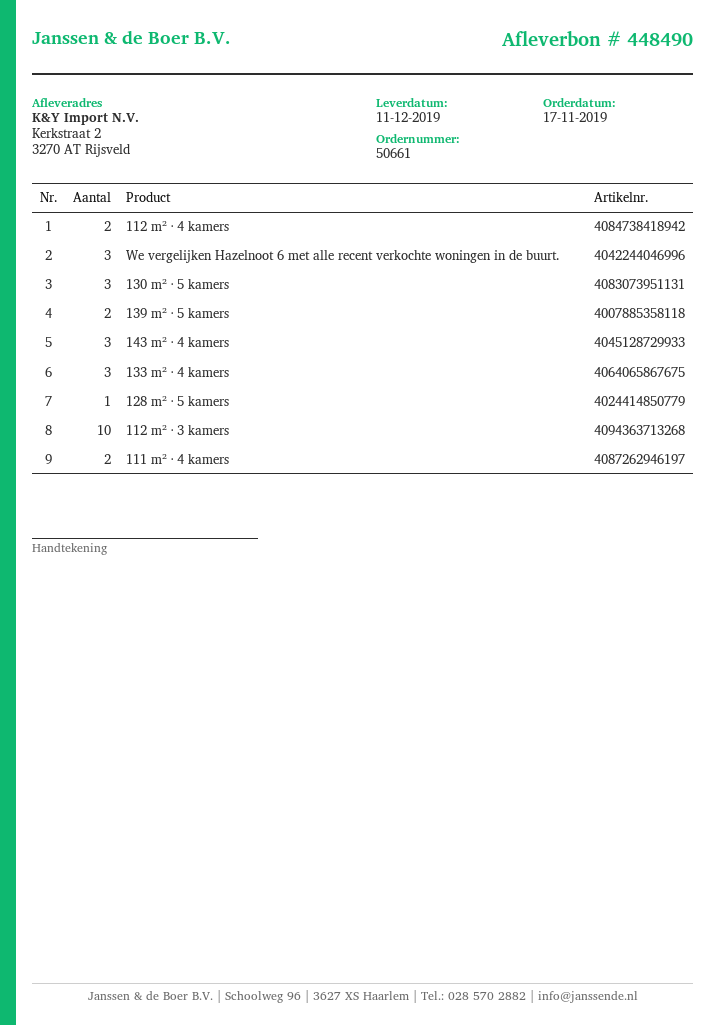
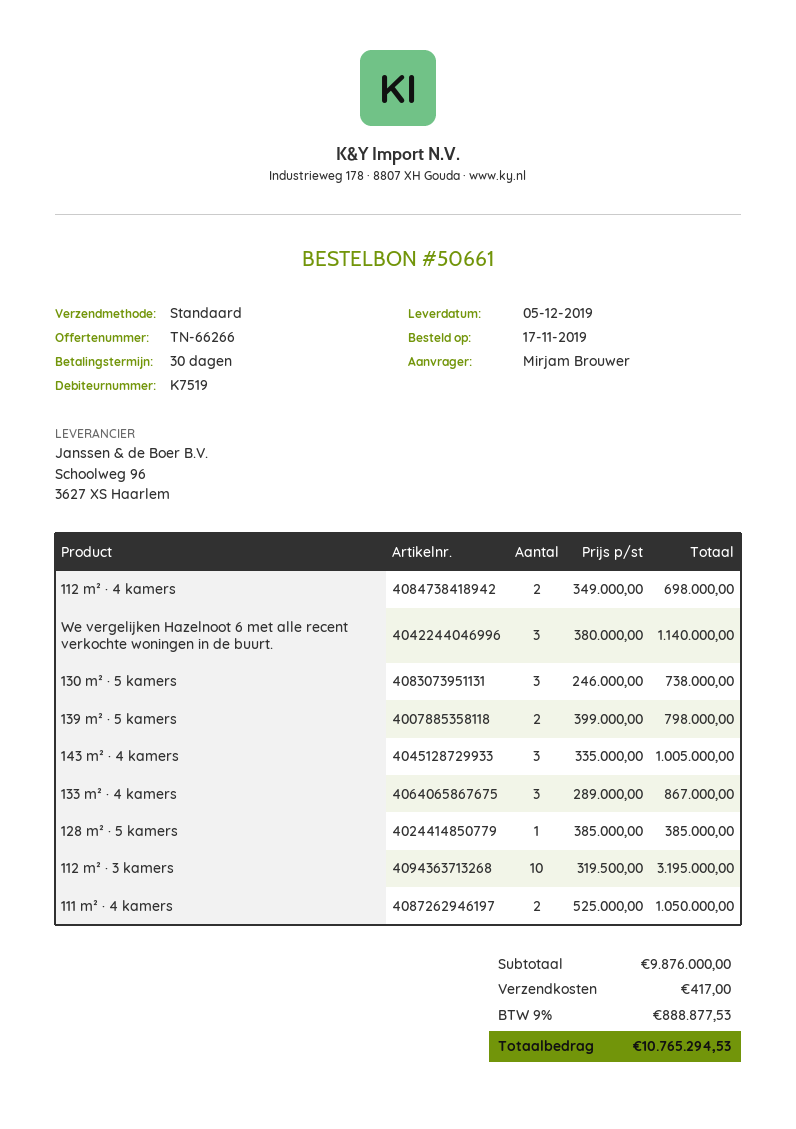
delivery date: 2019-12-11 -> 2019-12-05

